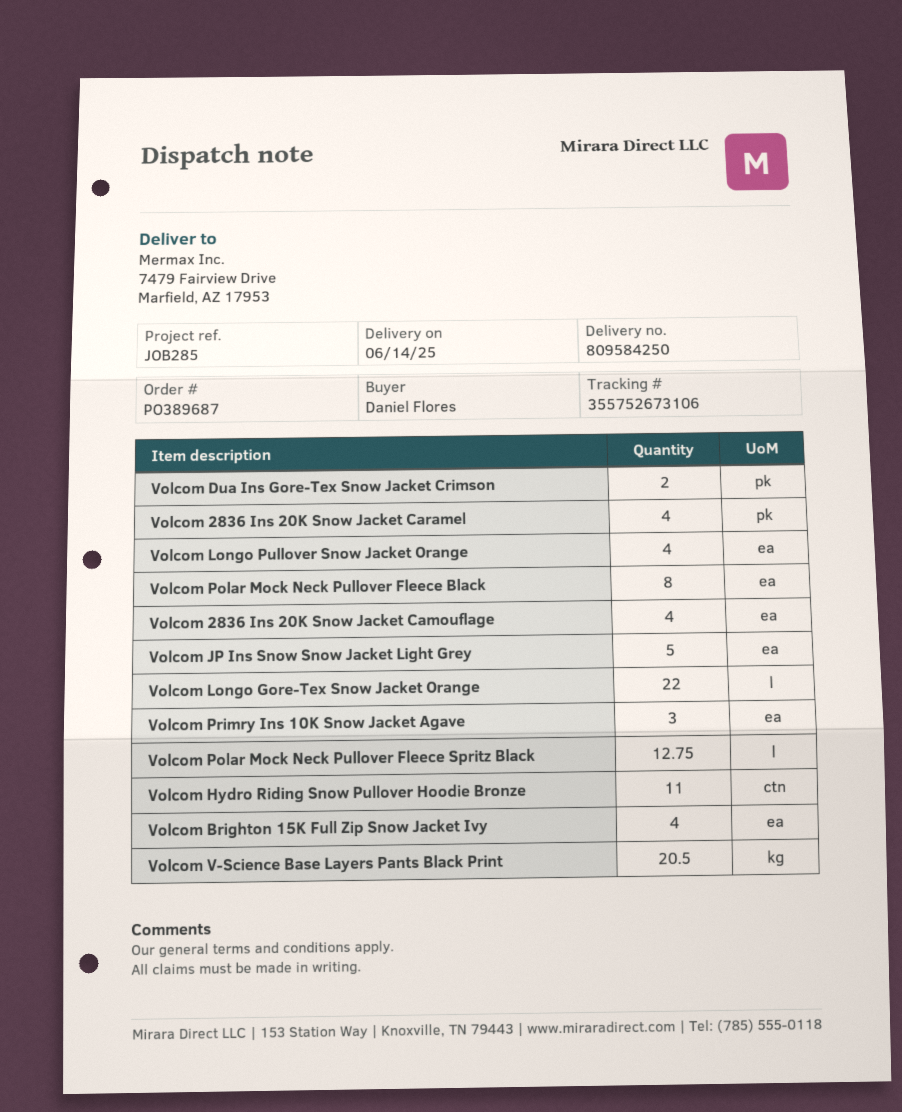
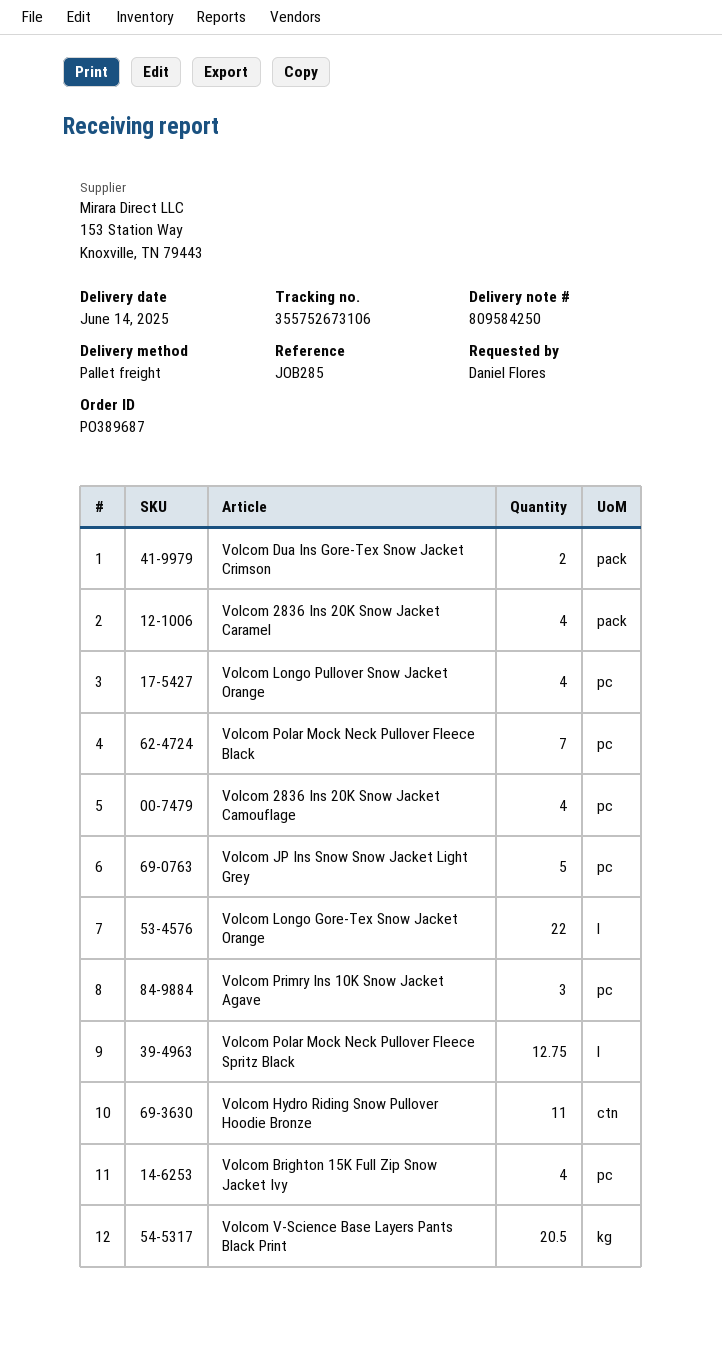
Volcom Polar Mock Neck Pullover Fleece Black: 8 -> 7

